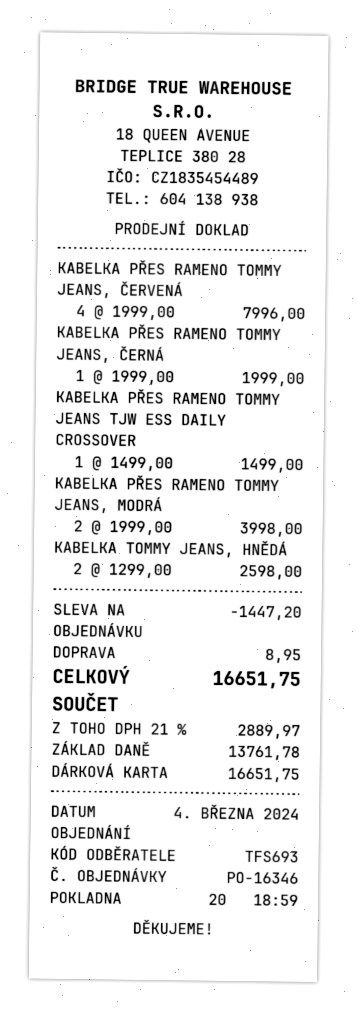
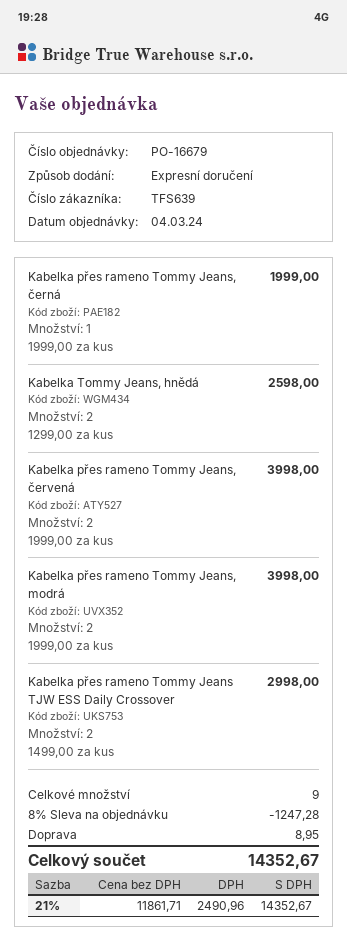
order number: PO-16346 -> PO-16679
customer number: TFS693 -> TFS639
KABELKA PŘES RAMENO TOMMY JEANS, ČERVENÁ: 4 x 1999.00 = 7996.00 -> 2 x 1999.00 = 3998.00
KABELKA PŘES RAMENO TOMMY JEANS TJW ESS DAILY CROSSOVER: 1 x 1499.00 = 1499.00 -> 2 x 1499.00 = 2998.00
discount: 1447.20 -> 1247.28
net: 13761.78 -> 11861.71
tax: 21% = 2889.97 -> 21% = 2490.96
total: 16651.75 -> 14352.67

